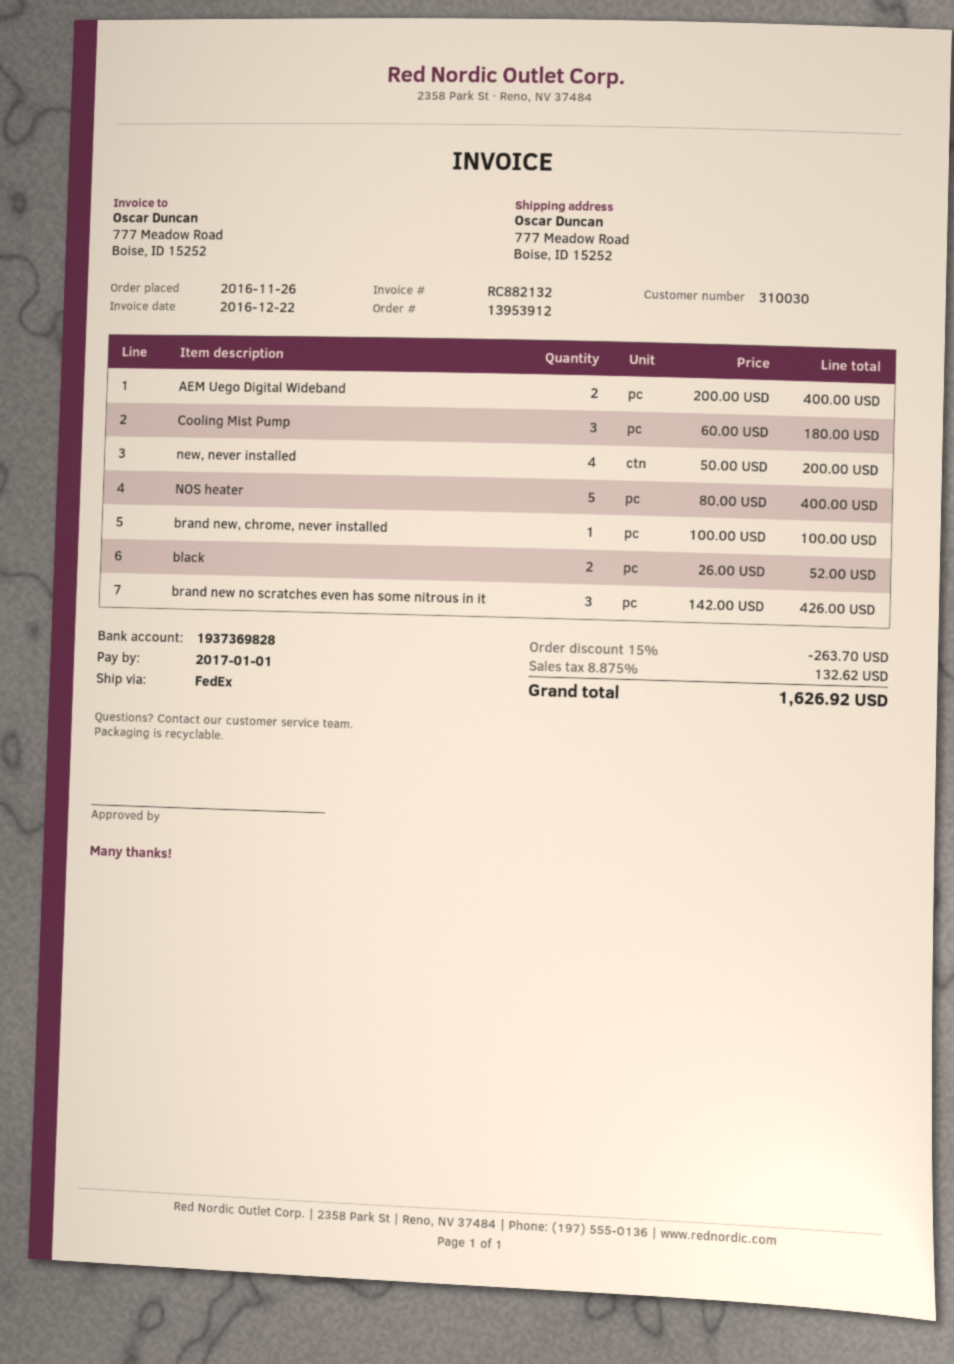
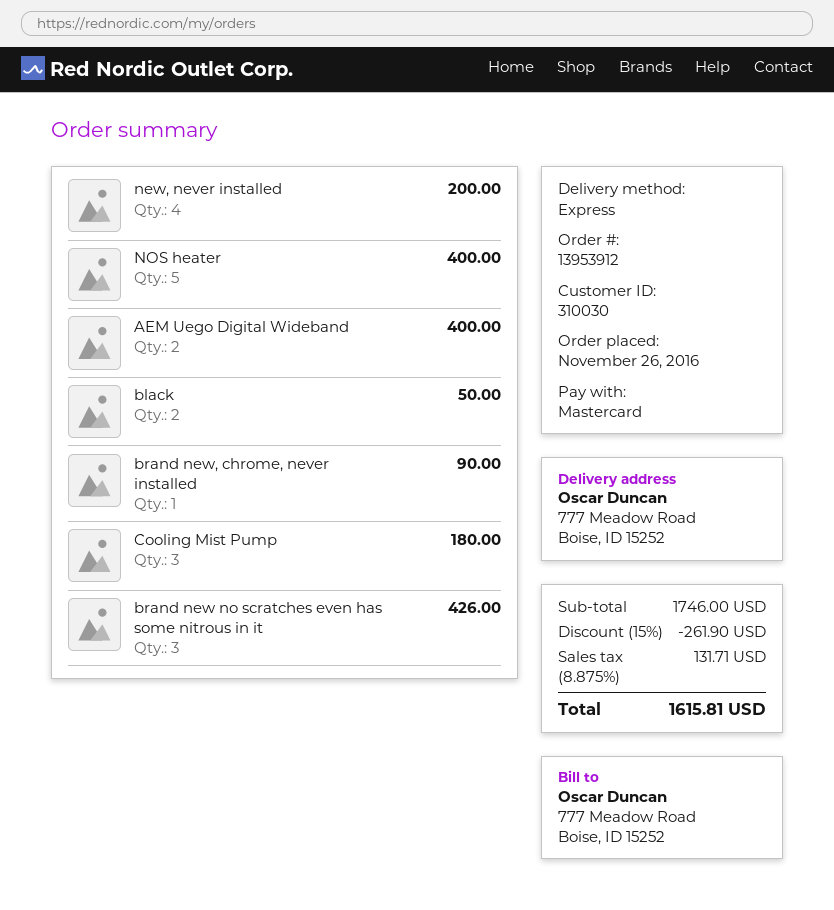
shipping method: FedEx -> express
brand new, chrome, never installed: 1 for 100.00 -> 1 for 90.00
black: 2 for 52.00 -> 2 for 50.00
discount: 15% = 263.70 -> 15% = 261.90
tax: 8.875% = 132.62 -> 8.875% = 131.71
total: 1626.92 -> 1615.81

